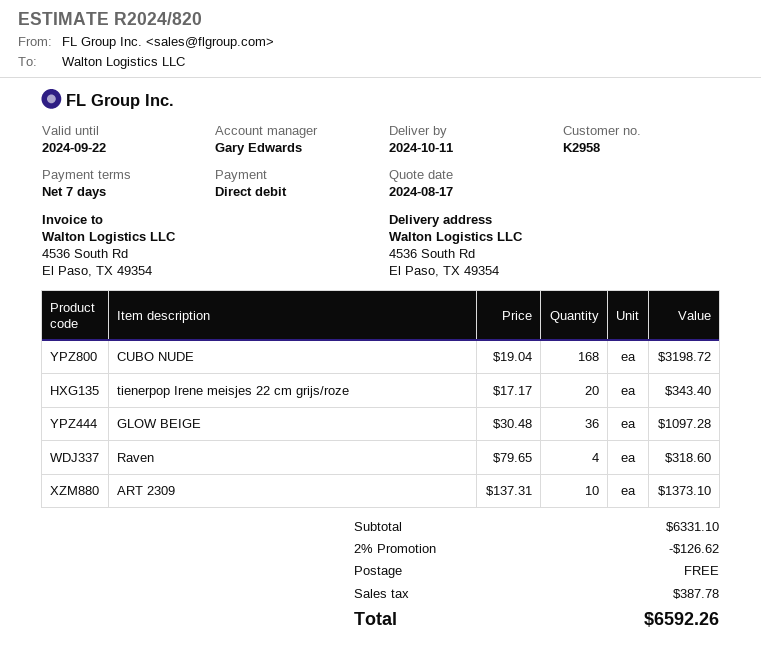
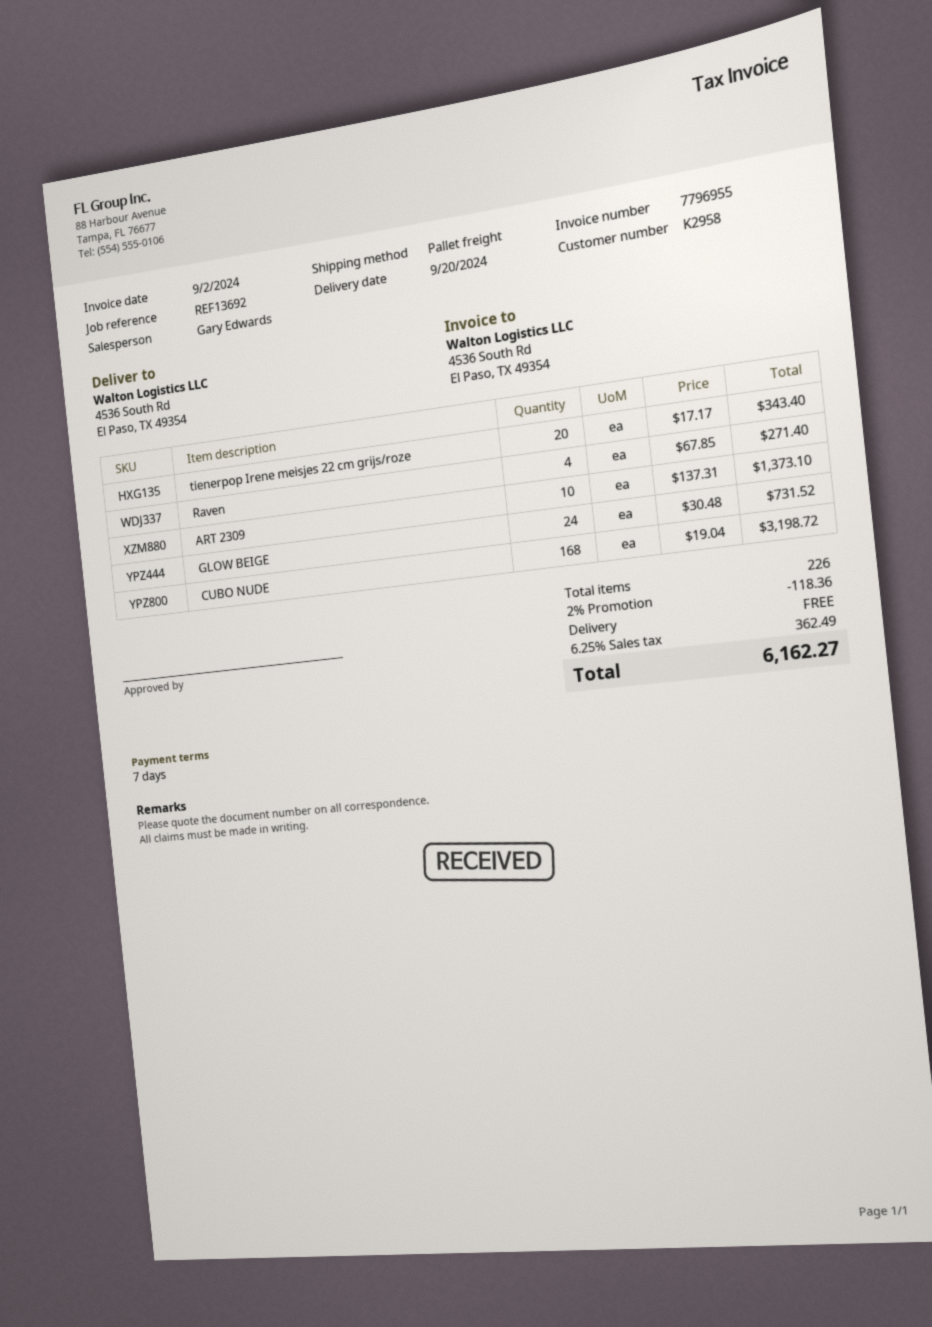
delivery date: 2024-10-11 -> 2024-09-20
GLOW BEIGE: 36 x 30.48 = 1097.28 -> 24 x 30.48 = 731.52
Raven: 4 x 79.65 = 318.60 -> 4 x 67.85 = 271.40
discount: 2% = 126.62 -> 2% = 118.36
tax: 387.78 -> 362.49
total: 6592.26 -> 6162.27

